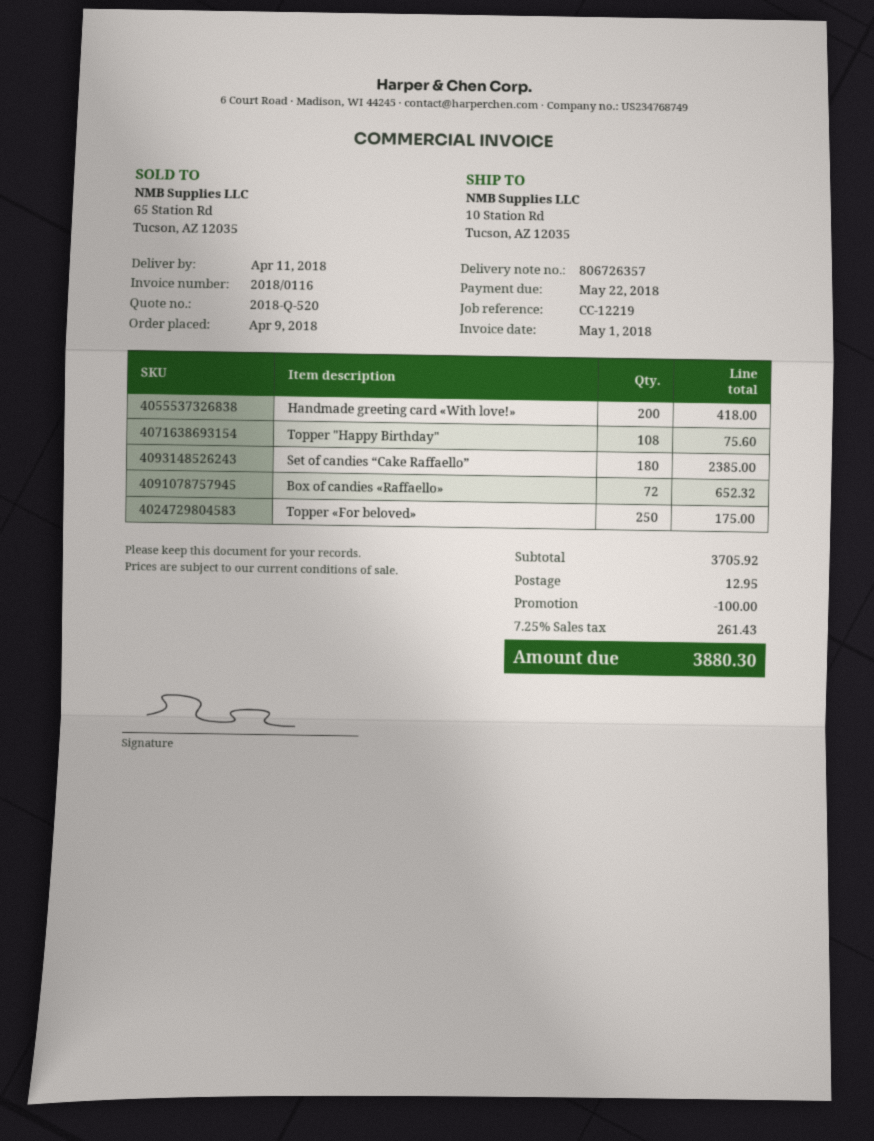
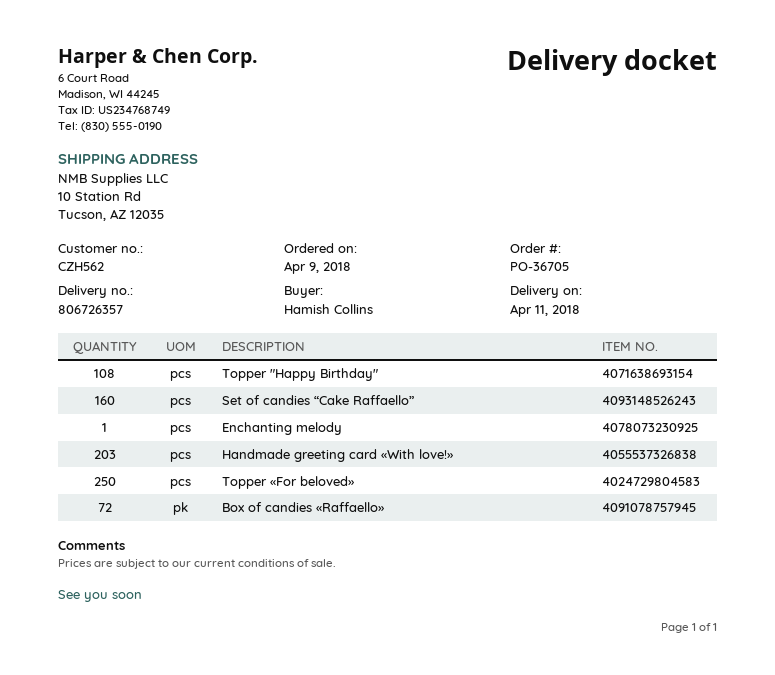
Handmade greeting card «With love!»: 200 -> 203
Set of candies “Cake Raffaello”: 180 -> 160
Enchanting melody: none -> 1

